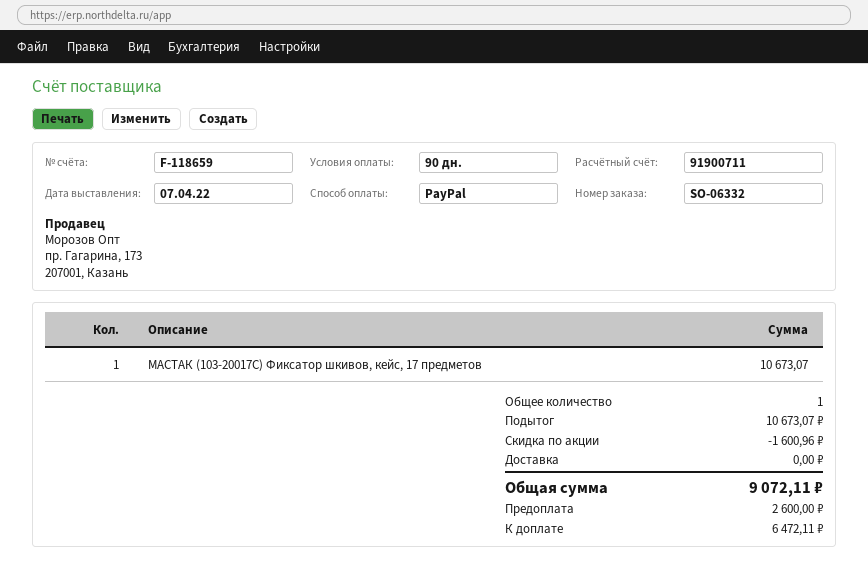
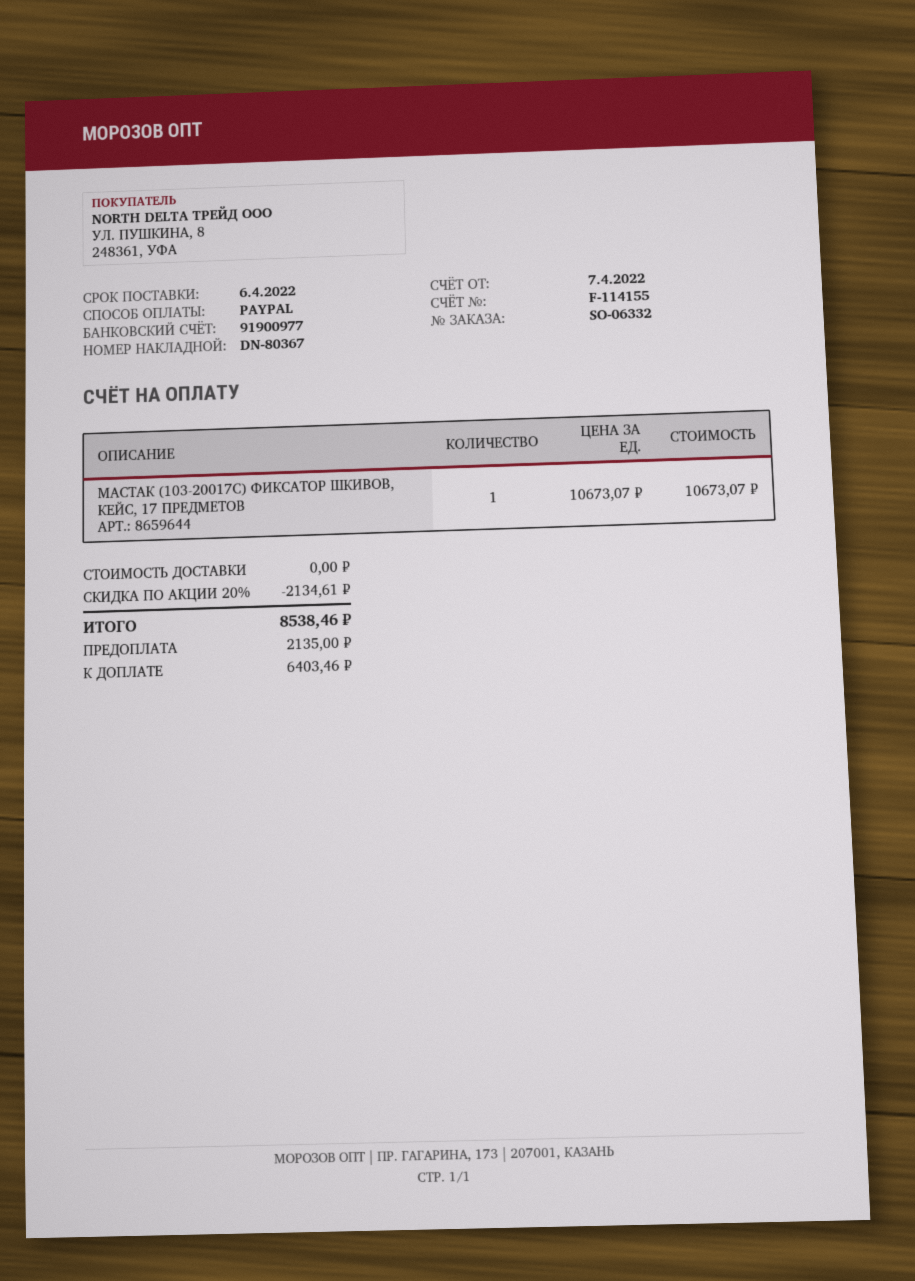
invoice number: F-118659 -> F-114155
bank account: 91900711 -> 91900977
discount: 1600.96 -> 2134.61
total: 9072.11 -> 8538.46
deposit: 2600.00 -> 2135.00
balance: 6472.11 -> 6403.46

